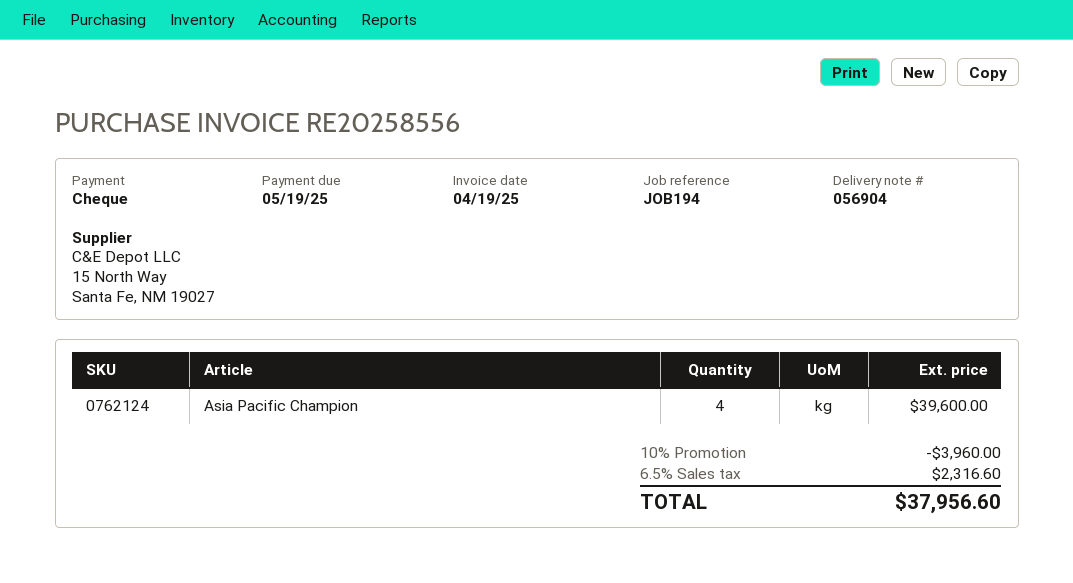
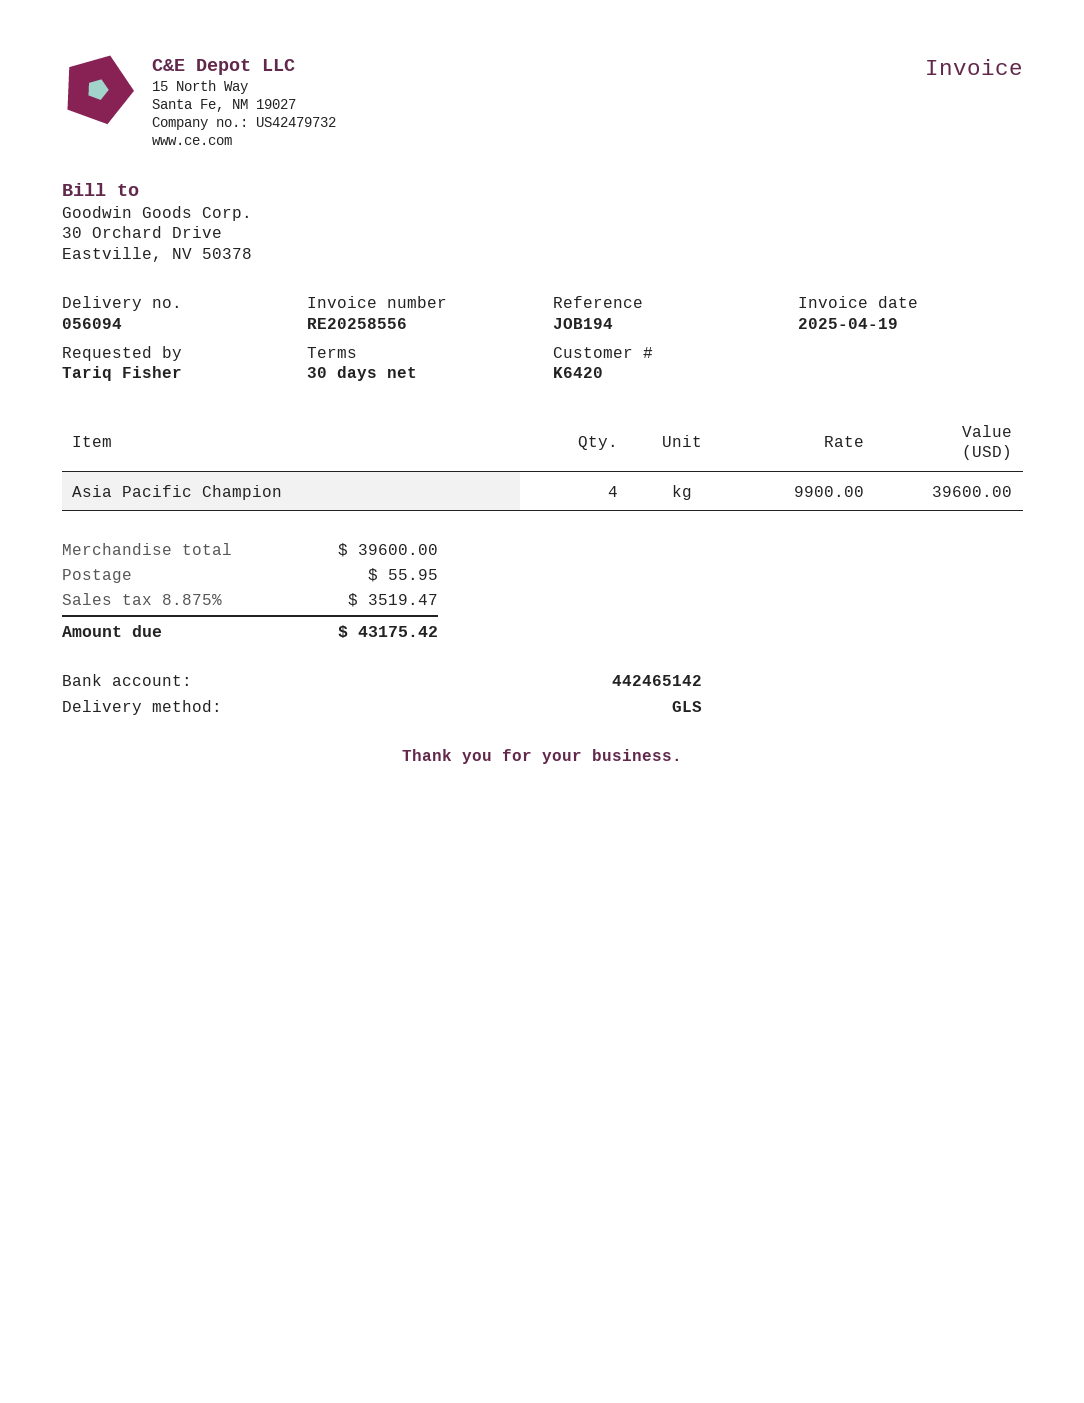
delivery note number: 056904 -> 056094
discount: 10% = 3960.00 -> none
shipping: none -> 55.95
tax: 6.5% = 2316.60 -> 8.875% = 3519.47
total: 37956.60 -> 43175.42

